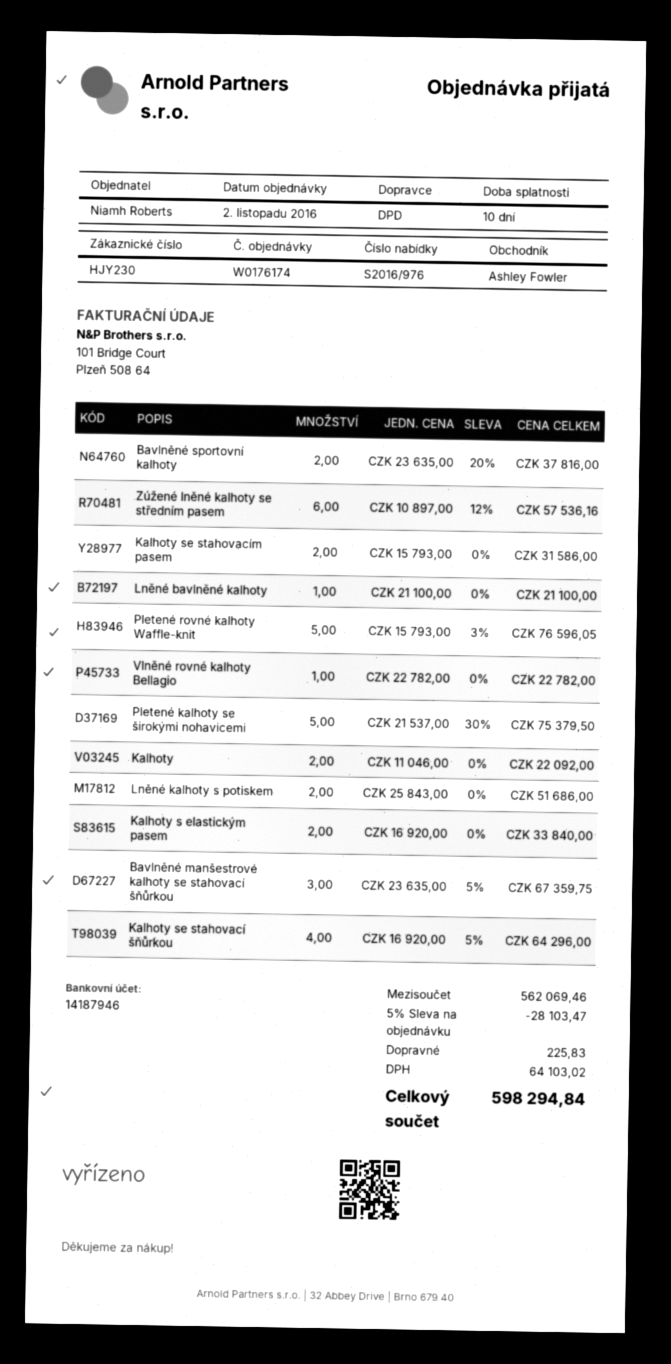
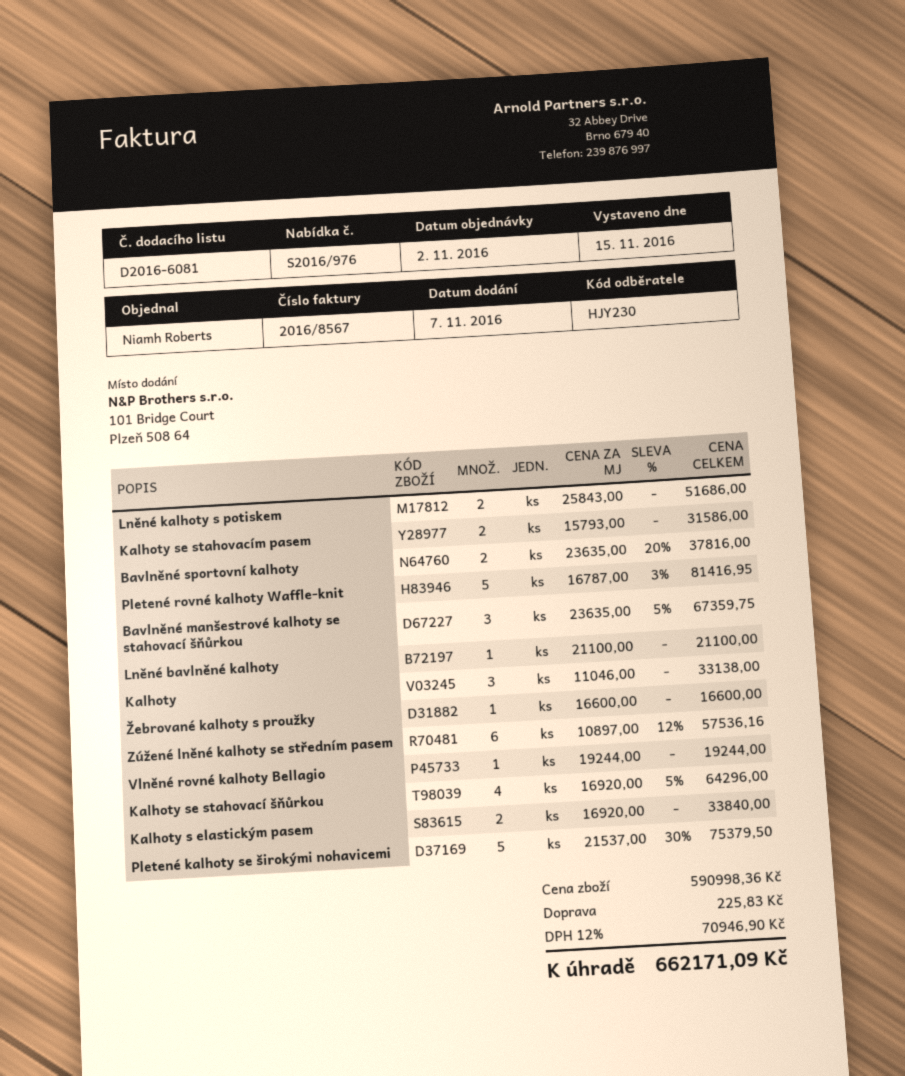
Pletené rovné kalhoty Waffle-knit: 5 x 15793.00 - 3% = 76596.05 -> 5 x 16787.00 - 3% = 81416.95
Vlněné rovné kalhoty Bellagio: 1 x 22782.00 = 22782.00 -> 1 x 19244.00 = 19244.00
Kalhoty: 2 x 11046.00 = 22092.00 -> 3 x 11046.00 = 33138.00
Žebrované kalhoty s proužky: none -> 1 x 16600.00 = 16600.00
subtotal: 562069.46 -> 590998.36
discount: 5% = 28103.47 -> none
tax: 64103.02 -> 70946.90
total: 598294.84 -> 662171.09

